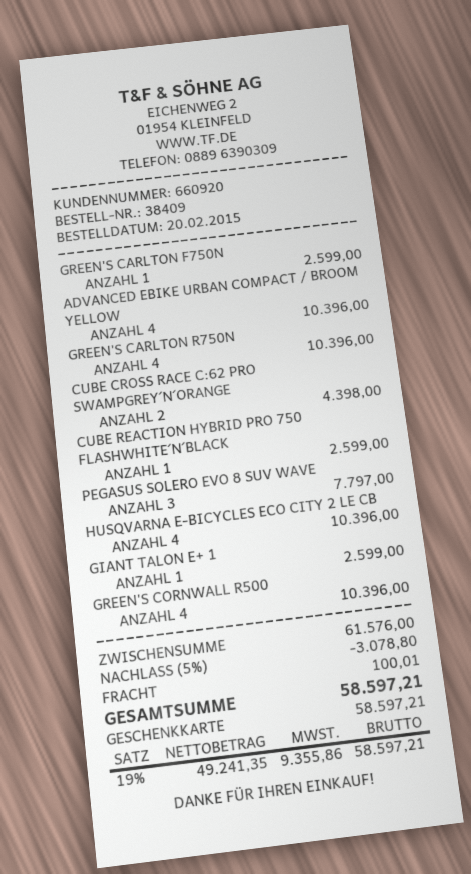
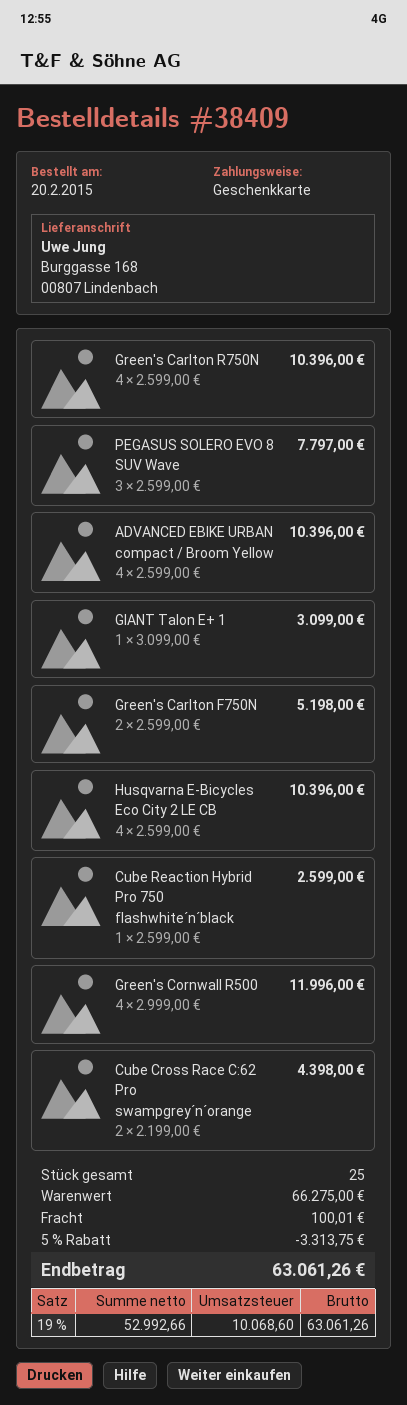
GREEN'S CARLTON F750N: 1 for 2599.00 -> 2 for 5198.00
GIANT TALON E+ 1: 1 for 2599.00 -> 1 for 3099.00
GREEN'S CORNWALL R500: 4 for 10396.00 -> 4 for 11996.00
subtotal: 61576.00 -> 66275.00
discount: 5% = 3078.80 -> 5% = 3313.75
net: 49241.35 -> 52992.66
tax: 19% = 9355.86 -> 19% = 10068.60
total: 58597.21 -> 63061.26

